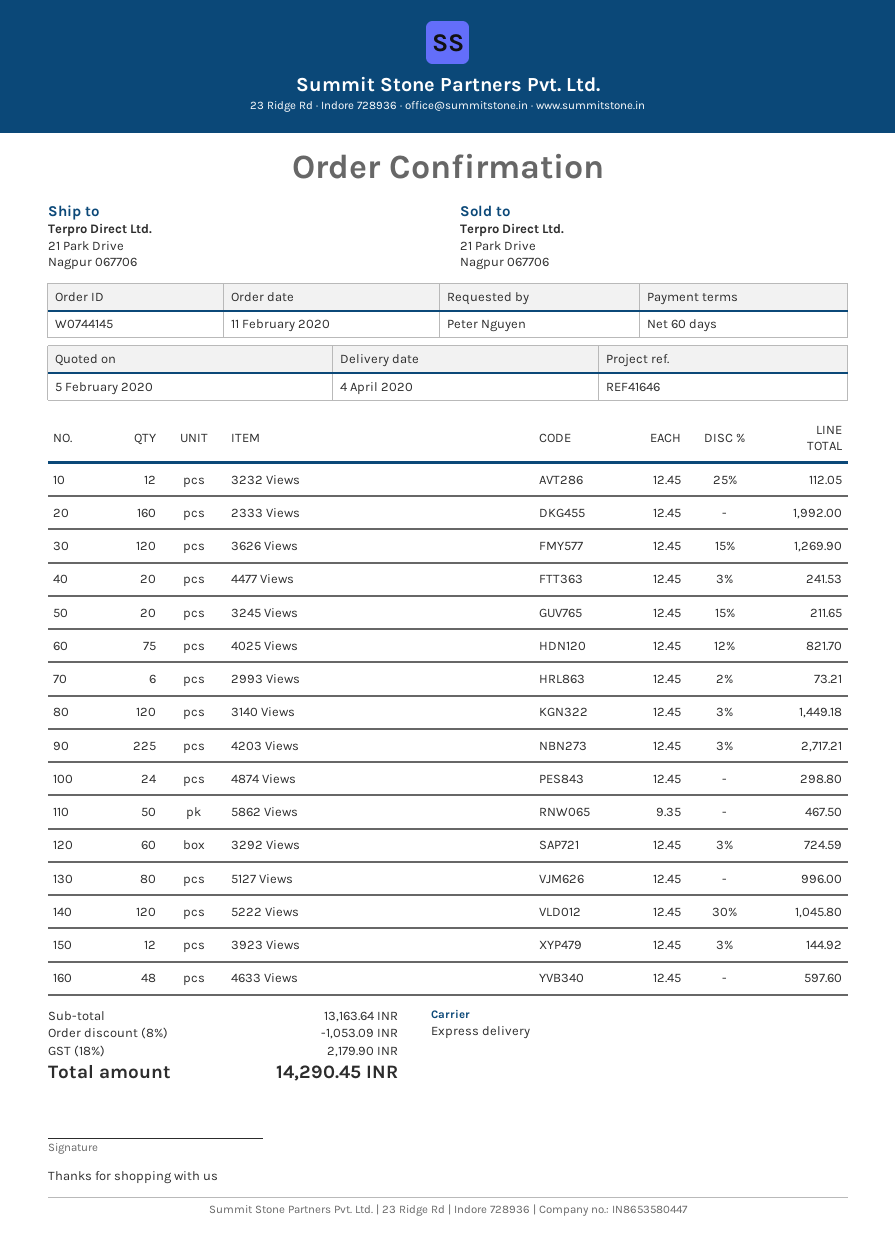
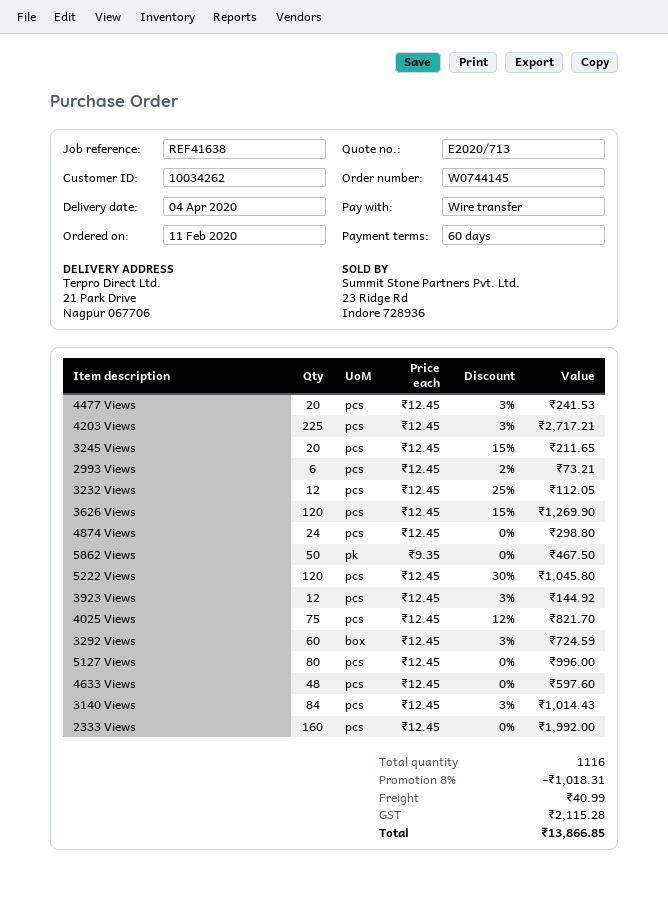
reference: REF41646 -> REF41638
3140 Views: 120 x 12.45 - 3% = 1449.18 -> 84 x 12.45 - 3% = 1014.43
discount: 8% = 1053.09 -> 8% = 1018.31
shipping: none -> 40.99
tax: 2179.90 -> 2115.28
total: 14290.45 -> 13866.85

